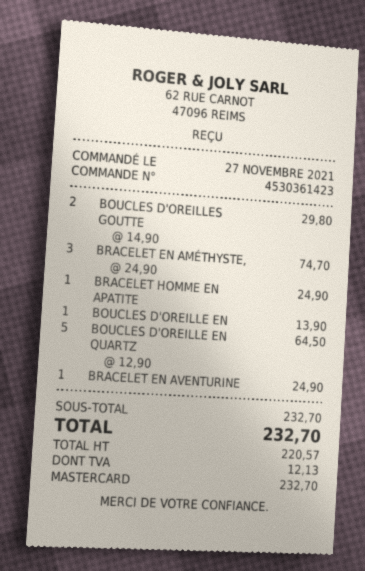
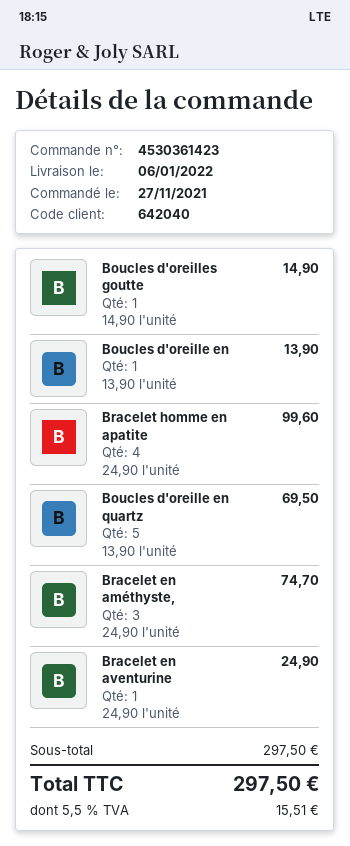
BOUCLES D'OREILLES GOUTTE: 2 x 14.90 = 29.80 -> 1 x 14.90 = 14.90
BRACELET HOMME EN APATITE: 1 x 24.90 = 24.90 -> 4 x 24.90 = 99.60
BOUCLES D'OREILLE EN QUARTZ: 5 x 12.90 = 64.50 -> 5 x 13.90 = 69.50
subtotal: 232.70 -> 297.50
tax: 12.13 -> 15.51
total: 232.70 -> 297.50

